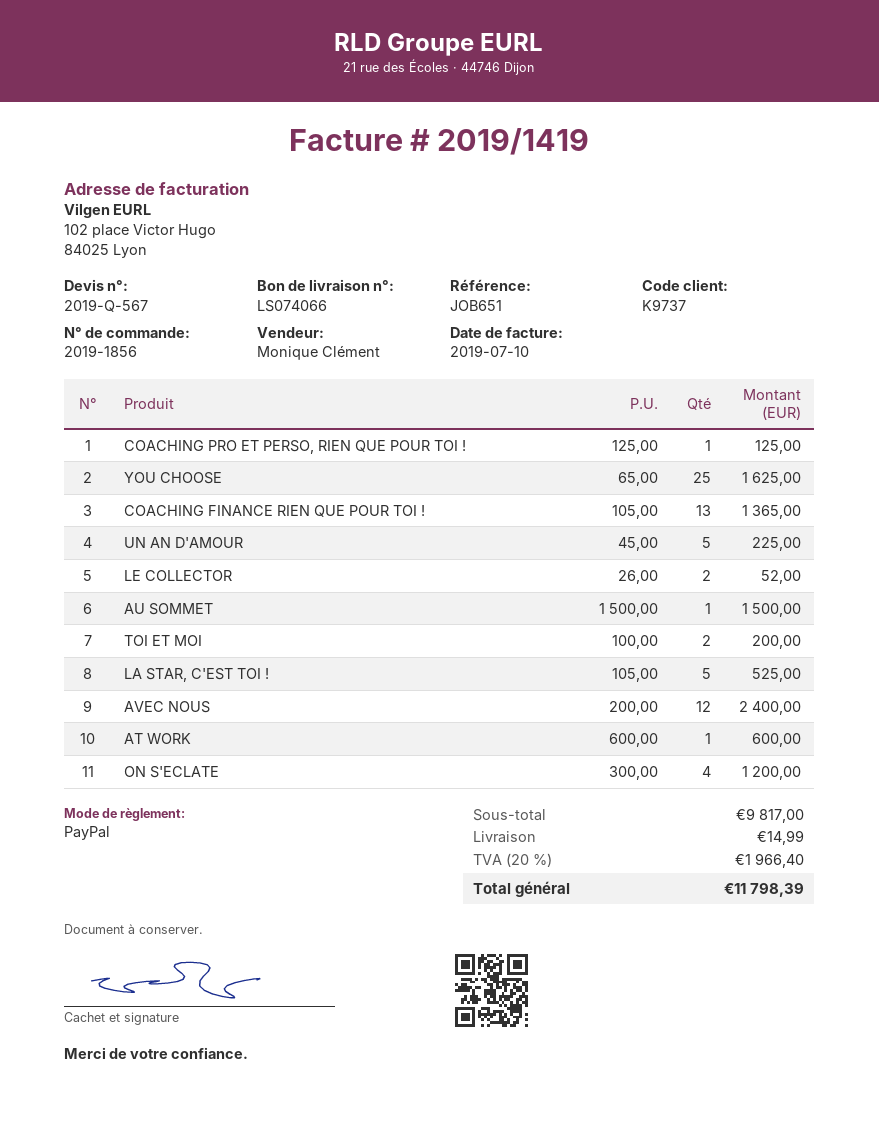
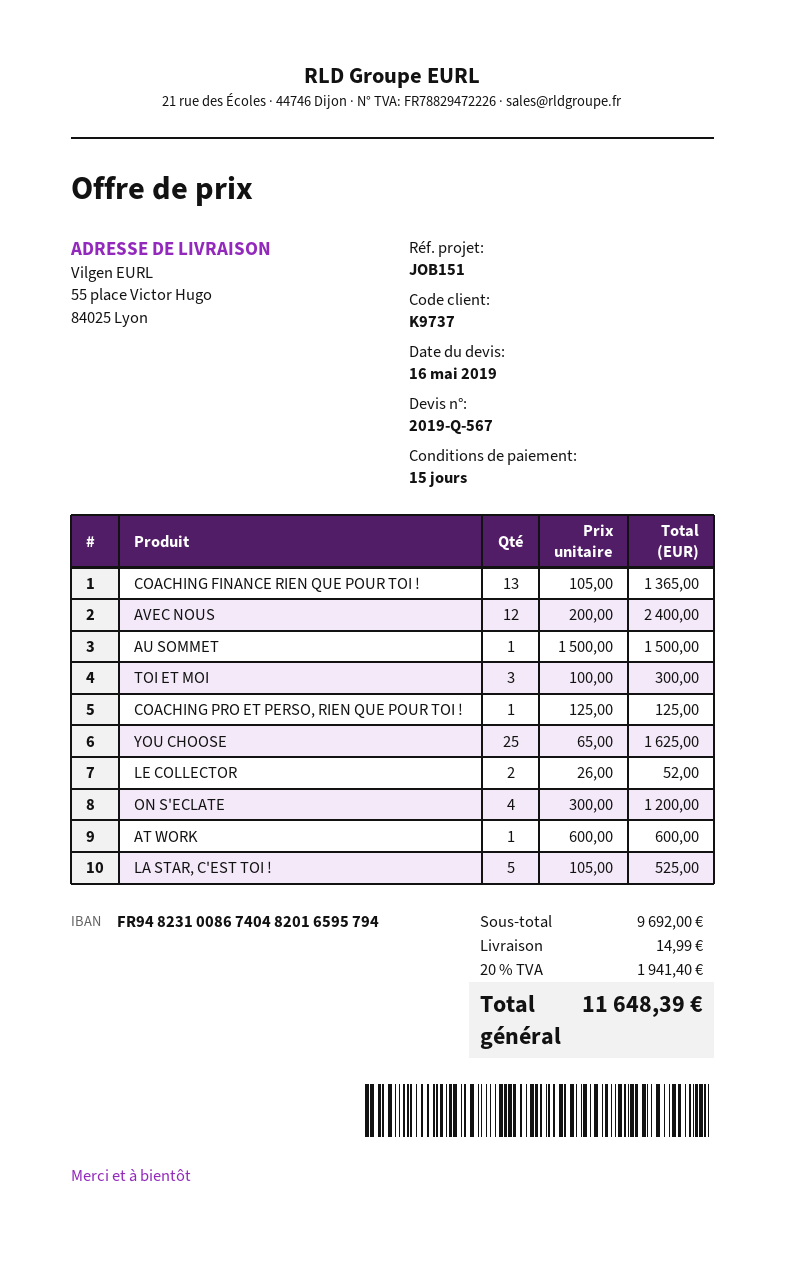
reference: JOB651 -> JOB151
UN AN D'AMOUR: 5 x 45.00 = 225.00 -> none
TOI ET MOI: 2 x 100.00 = 200.00 -> 3 x 100.00 = 300.00
subtotal: 9817.00 -> 9692.00
tax: 20% = 1966.40 -> 20% = 1941.40
total: 11798.39 -> 11648.39

